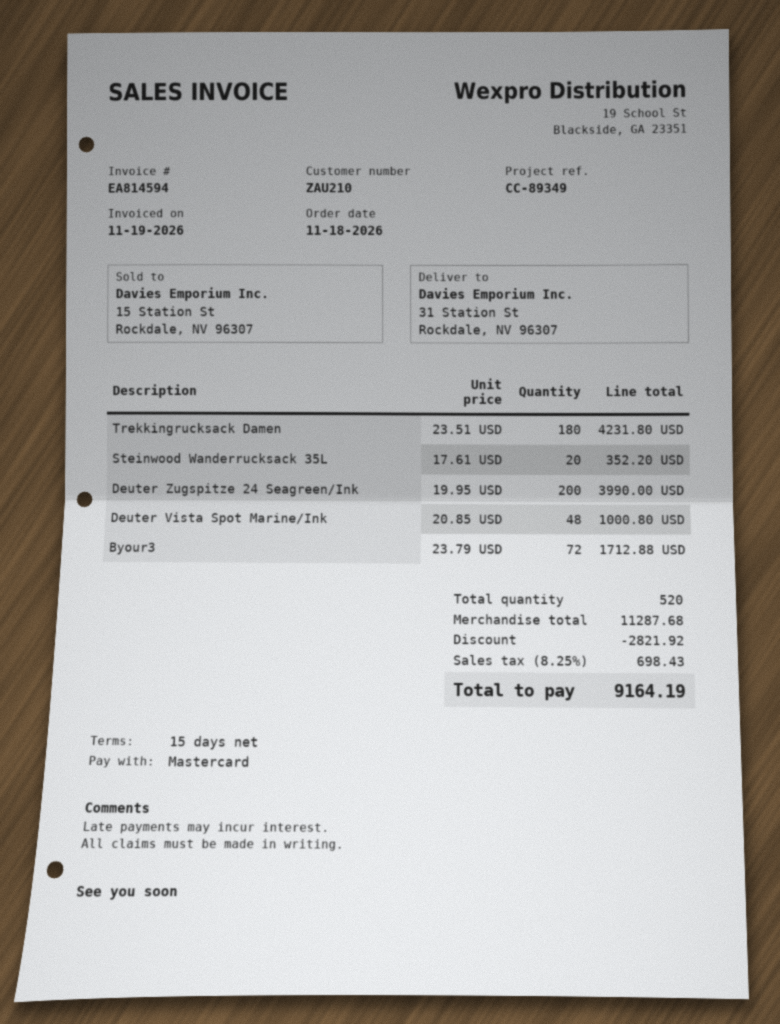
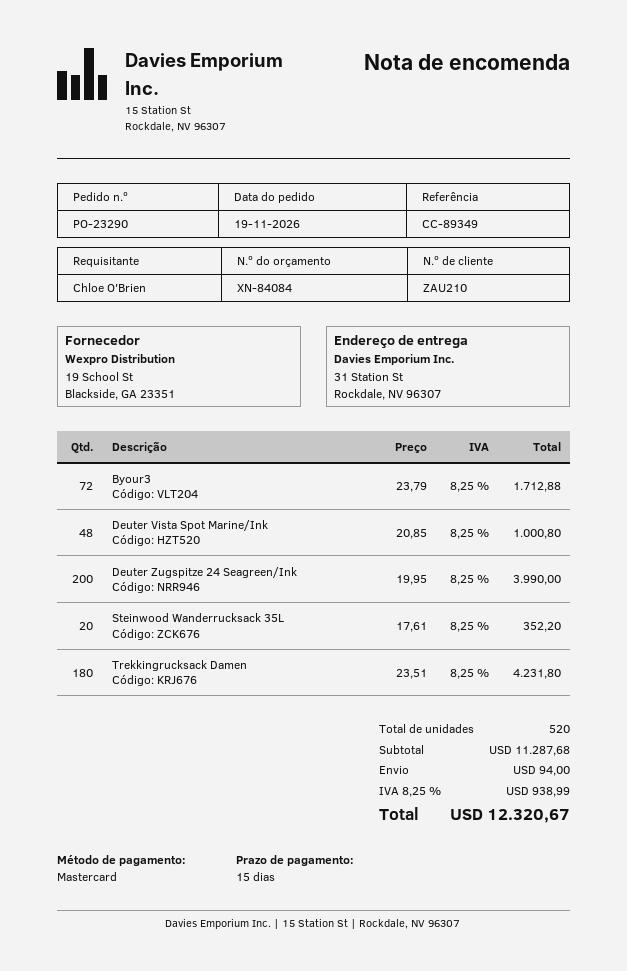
order date: 2026-11-18 -> 2026-11-19
discount: 2821.92 -> none
shipping: none -> 94.00
tax: 8.25% = 698.43 -> 8.25% = 938.99
total: 9164.19 -> 12320.67

